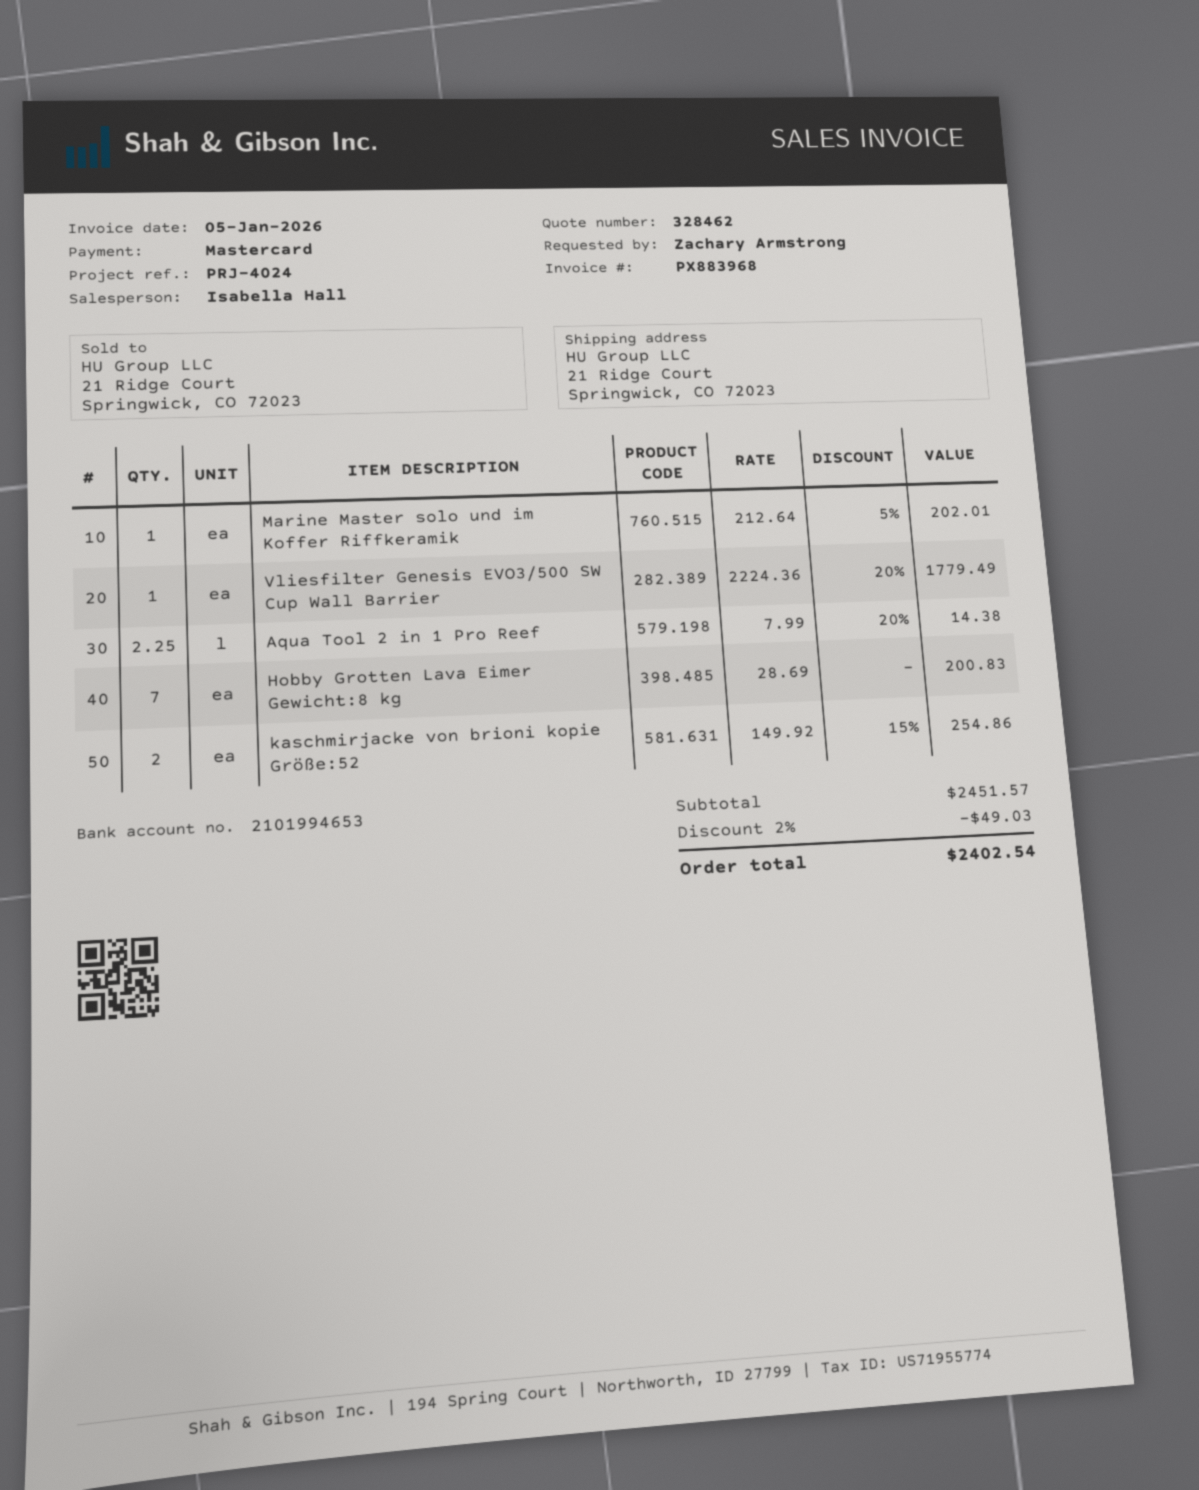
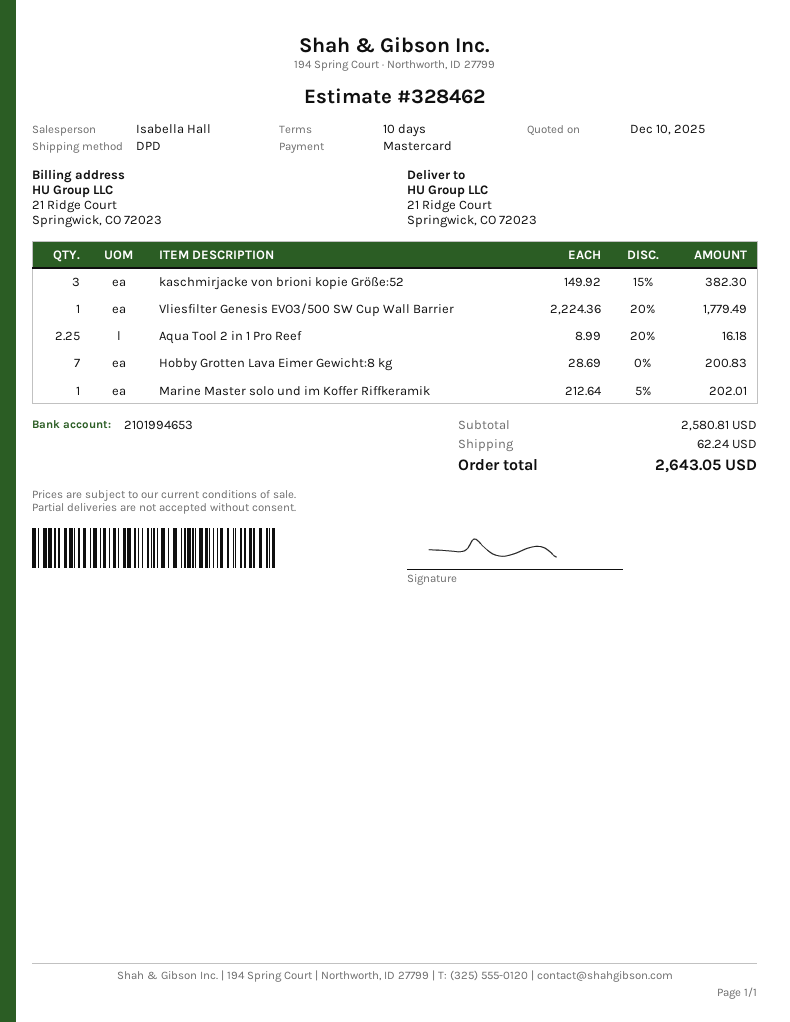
Aqua Tool 2 in 1 Pro Reef: 2.25 x 7.99 - 20% = 14.38 -> 2.25 x 8.99 - 20% = 16.18
kaschmirjacke von brioni kopie Größe:52: 2 x 149.92 - 15% = 254.86 -> 3 x 149.92 - 15% = 382.30
subtotal: 2451.57 -> 2580.81
discount: 2% = 49.03 -> none
shipping: none -> 62.24
total: 2402.54 -> 2643.05

